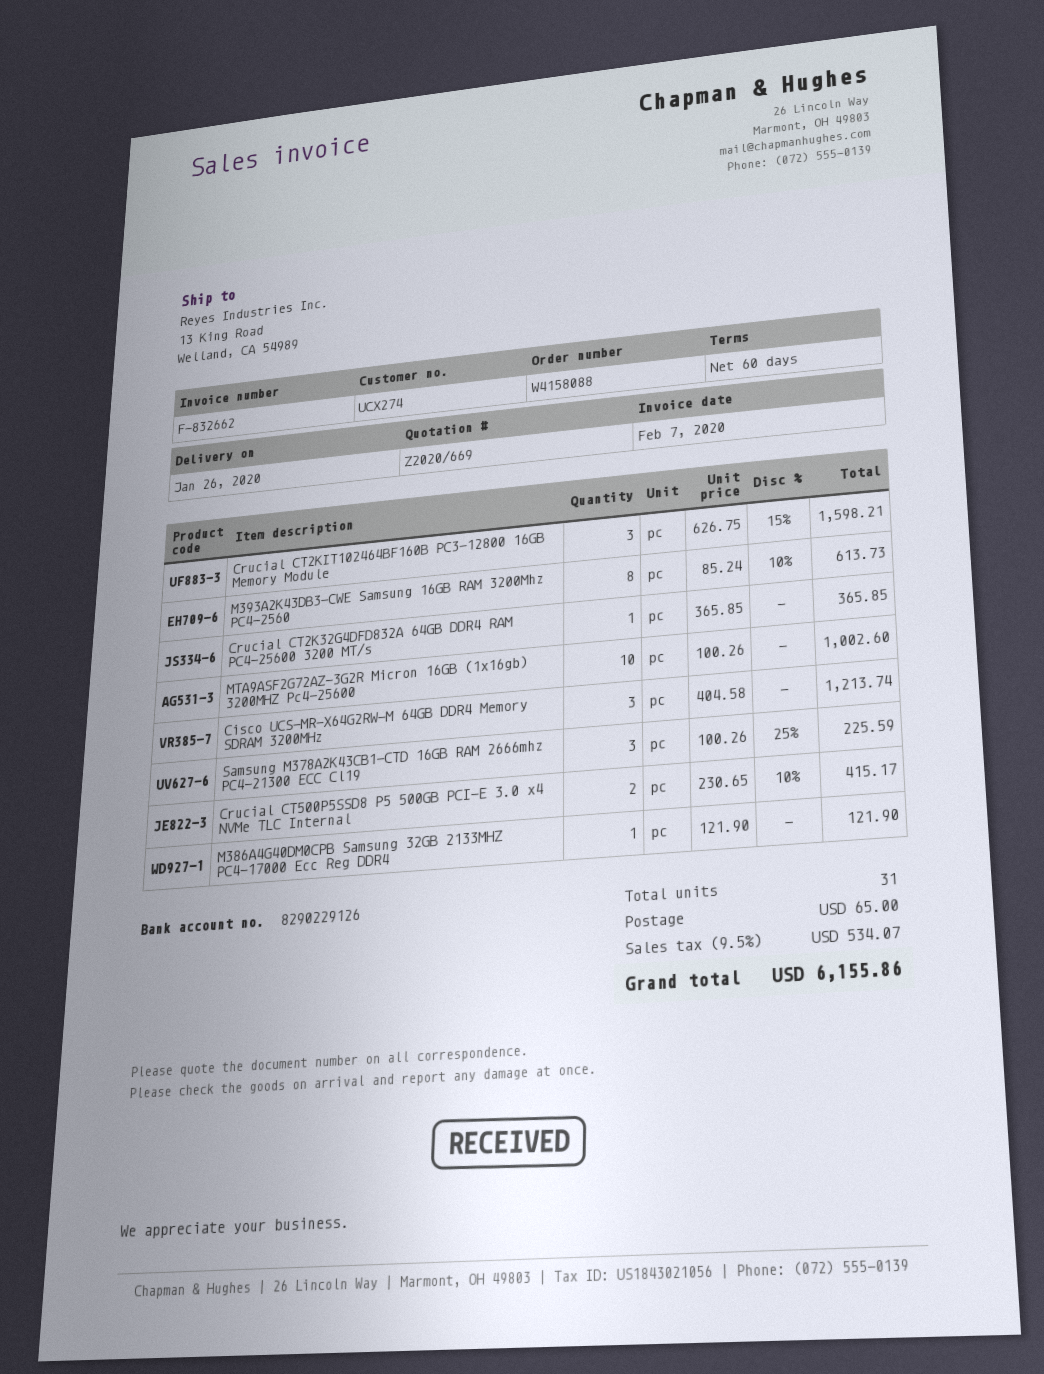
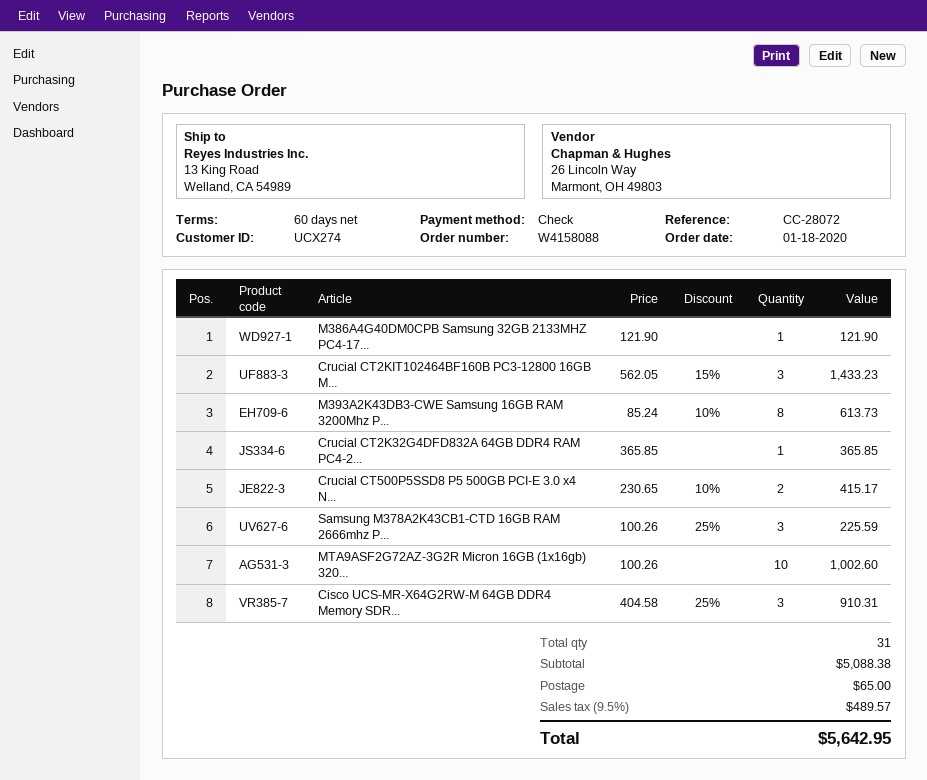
Crucial CT2KIT102464BF160B PC3-12800 16GB Memory Module: 3 x 626.75 - 15% = 1598.21 -> 3 x 562.05 - 15% = 1433.23
Cisco UCS-MR-X64G2RW-M 64GB DDR4 Memory SDRAM 3200MHz: 3 x 404.58 = 1213.74 -> 3 x 404.58 - 25% = 910.31
tax: 9.5% = 534.07 -> 9.5% = 489.57
total: 6155.86 -> 5642.95

